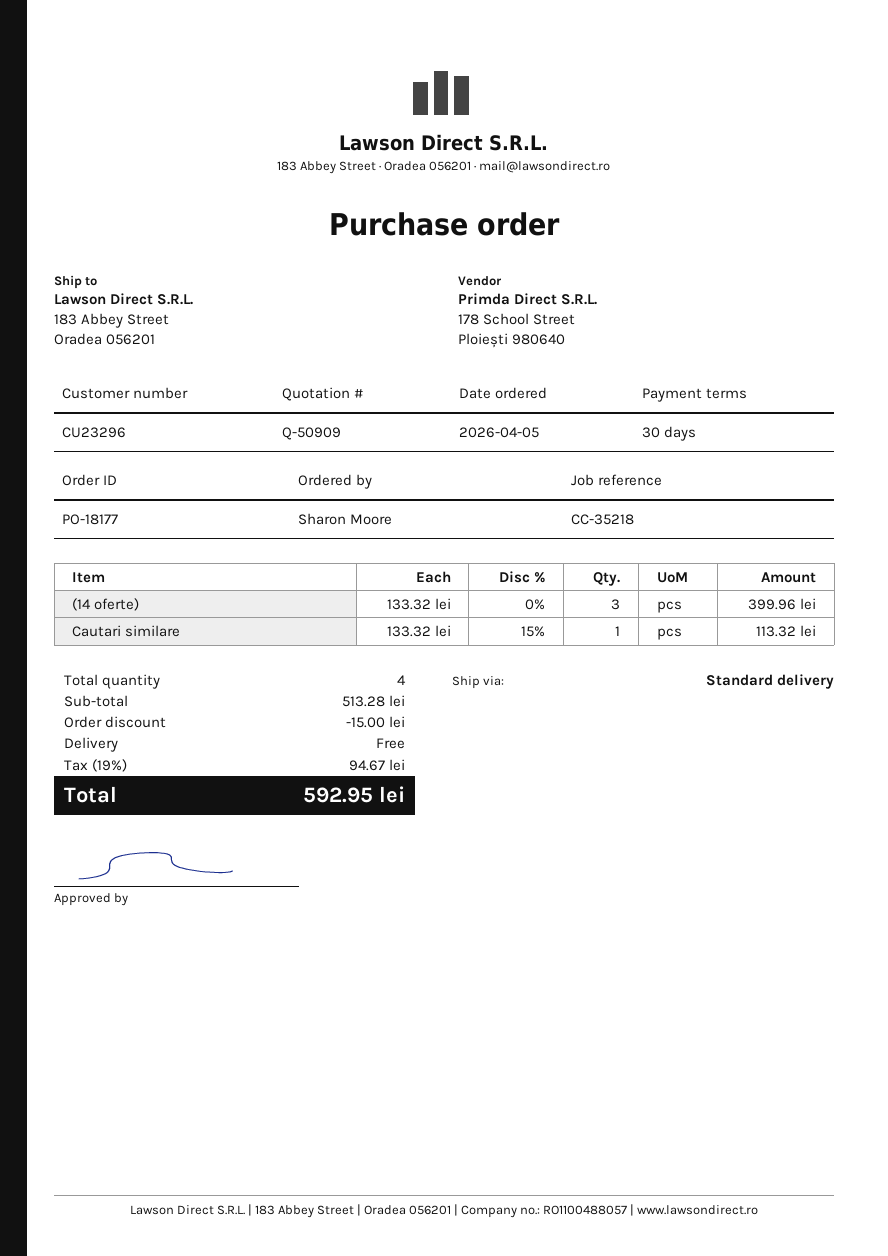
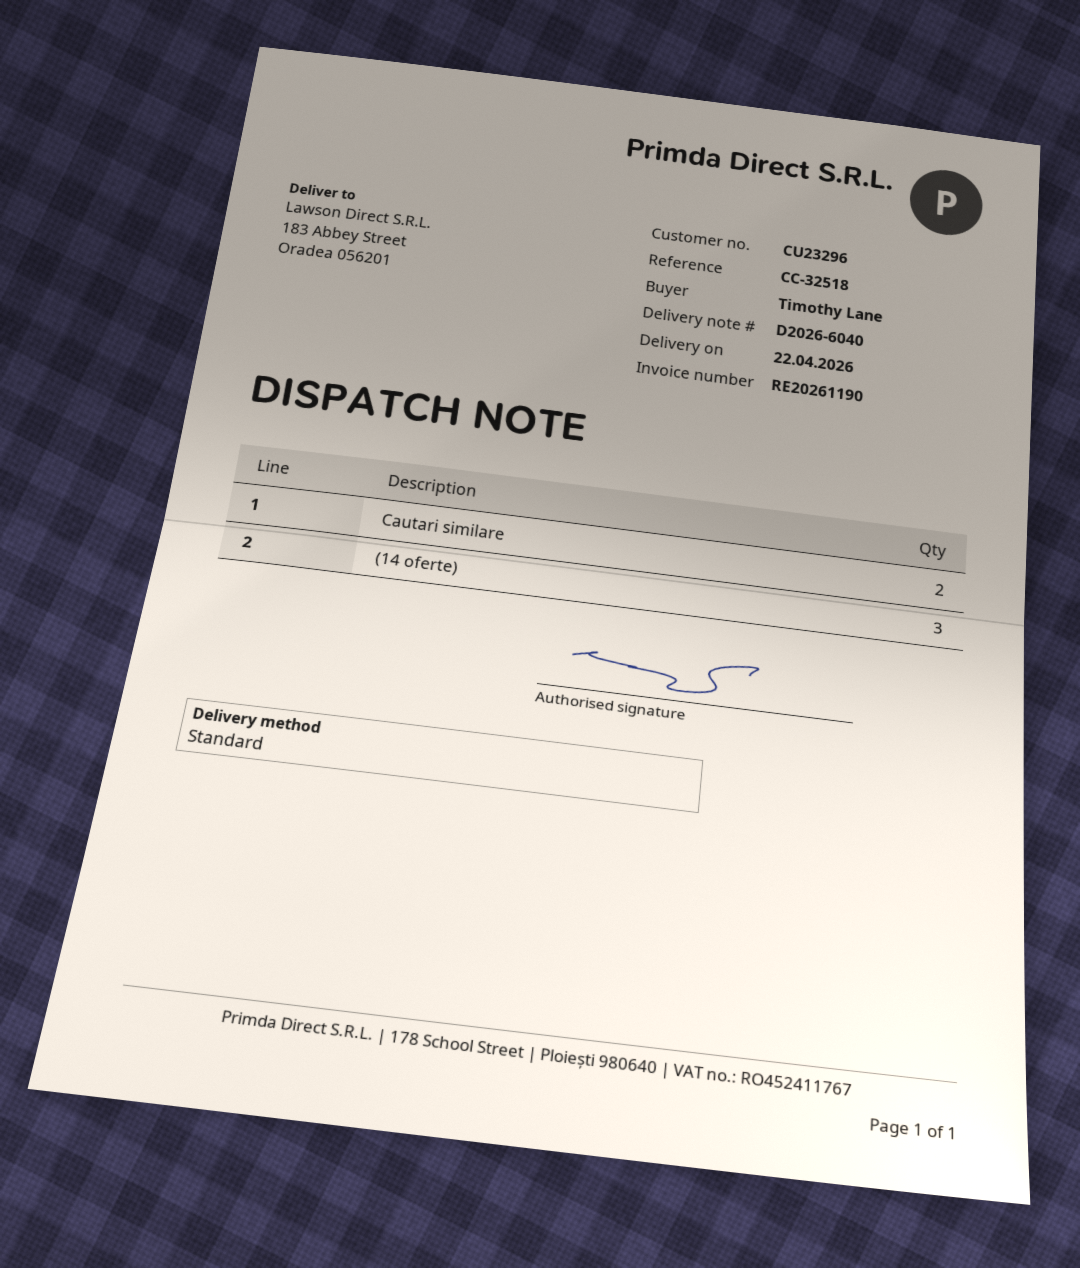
reference: CC-35218 -> CC-32518
ordered by: Sharon Moore -> Timothy Lane
Cautari similare: 1 -> 2

